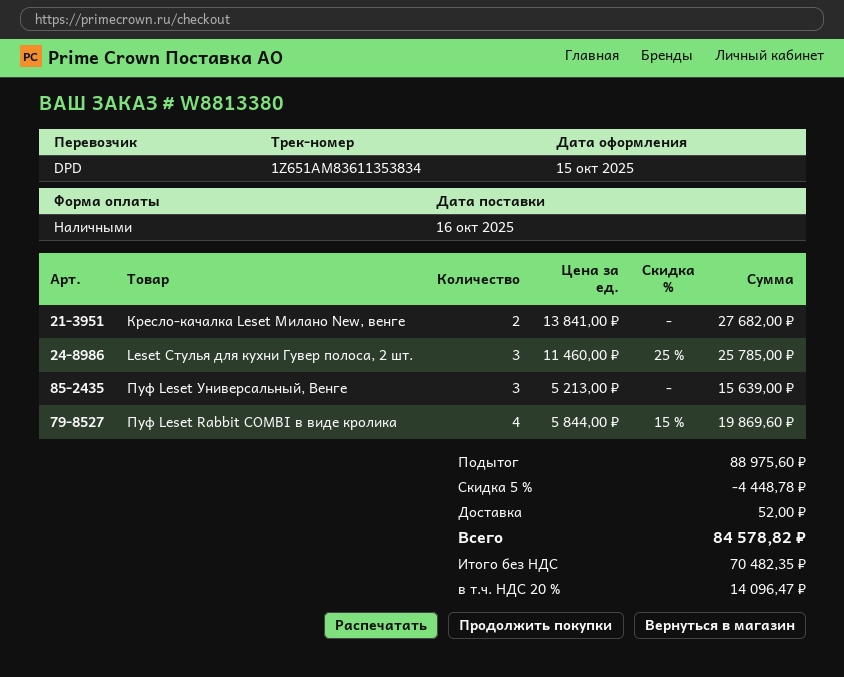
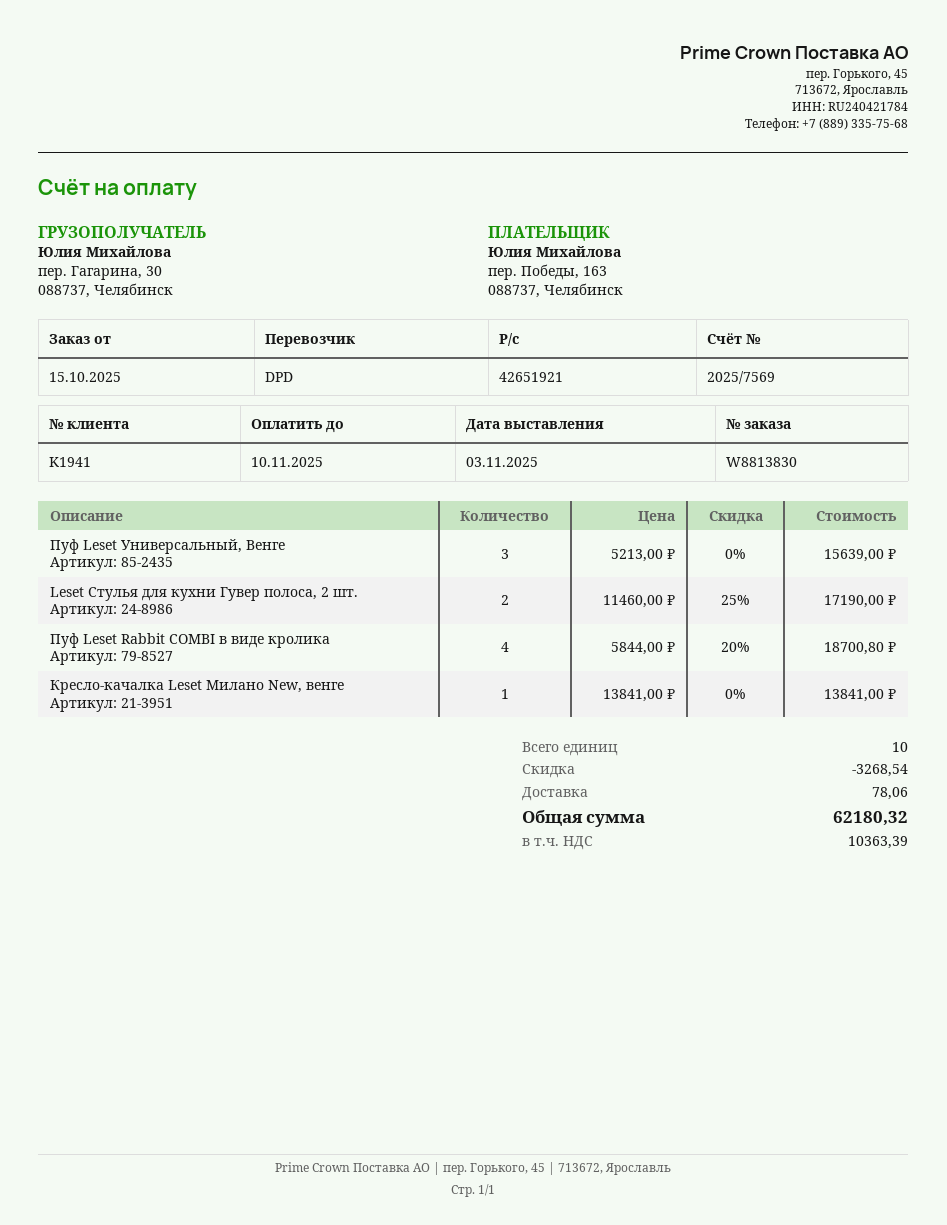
order number: W8813380 -> W8813830
Кресло-качалка Leset Милано New, венге: 2 x 13841.00 = 27682.00 -> 1 x 13841.00 = 13841.00
Leset Стулья для кухни Гувер полоса, 2 шт.: 3 x 11460.00 - 25% = 25785.00 -> 2 x 11460.00 - 25% = 17190.00
Пуф Leset Rabbit COMBI в виде кролика: 4 x 5844.00 - 15% = 19869.60 -> 4 x 5844.00 - 20% = 18700.80
discount: 4448.78 -> 3268.54
shipping: 52.00 -> 78.06
tax: 14096.47 -> 10363.39
total: 84578.82 -> 62180.32

